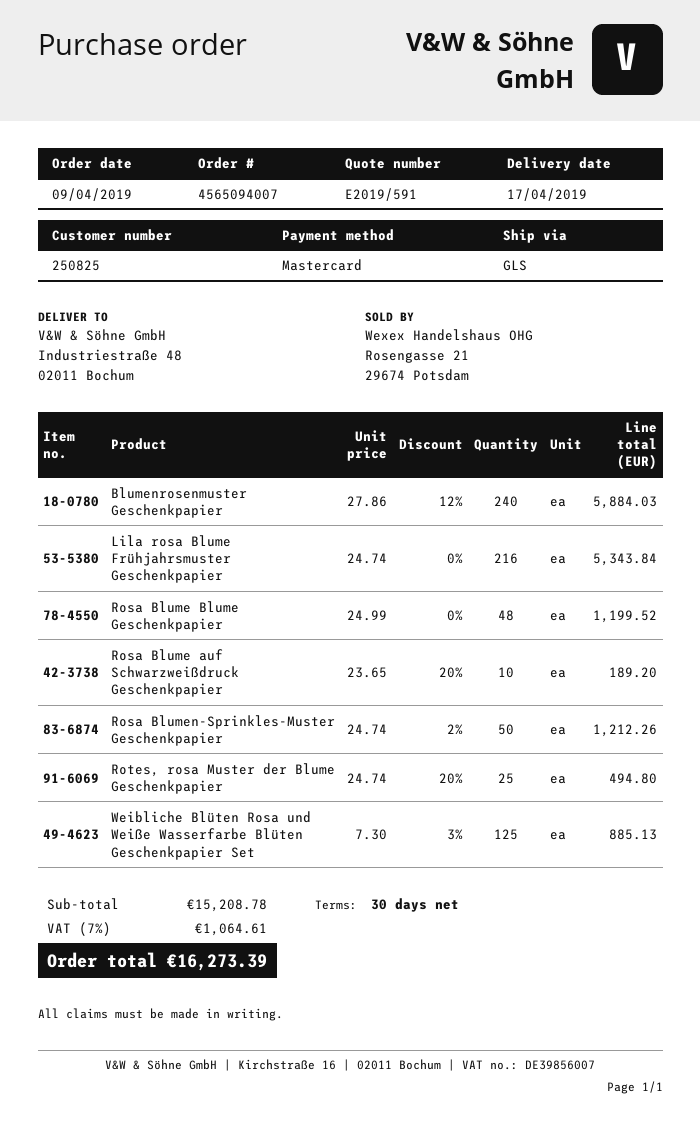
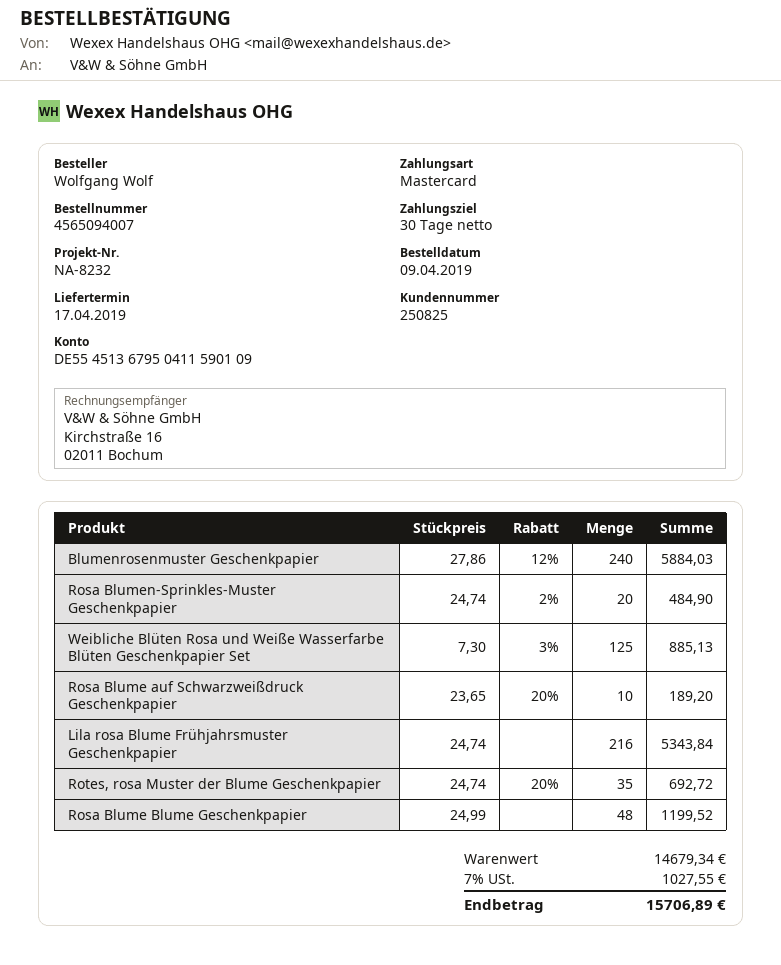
Rosa Blumen-Sprinkles-Muster Geschenkpapier: 50 x 24.74 - 2% = 1212.26 -> 20 x 24.74 - 2% = 484.90
Rotes, rosa Muster der Blume Geschenkpapier: 25 x 24.74 - 20% = 494.80 -> 35 x 24.74 - 20% = 692.72
subtotal: 15208.78 -> 14679.34
tax: 7% = 1064.61 -> 7% = 1027.55
total: 16273.39 -> 15706.89

